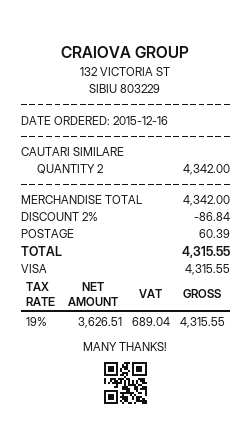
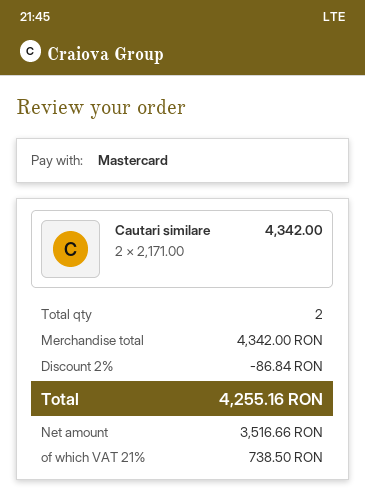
payment method: Visa -> Mastercard
shipping: 60.39 -> none
net: 3626.51 -> 3516.66
tax: 19% = 689.04 -> 21% = 738.50
total: 4315.55 -> 4255.16

